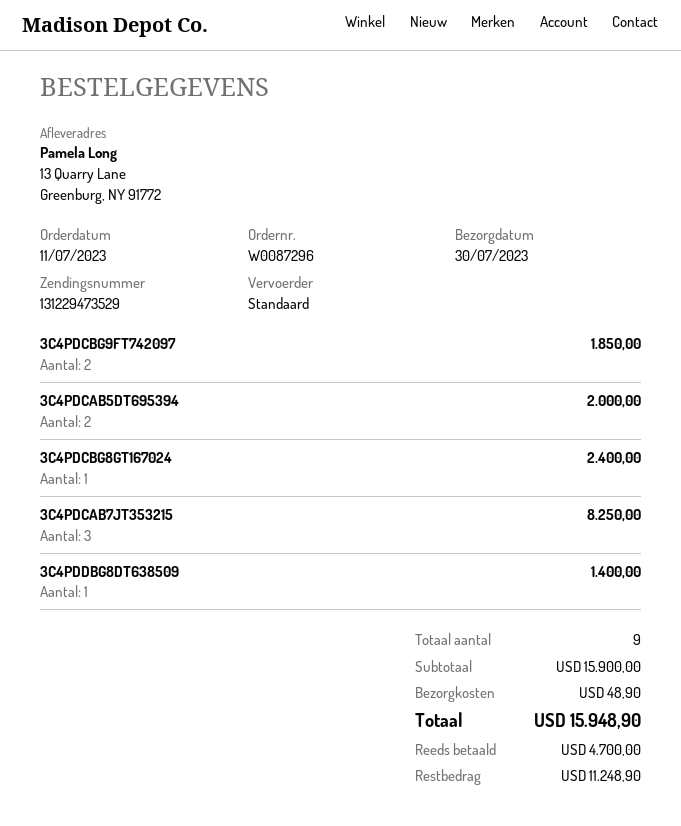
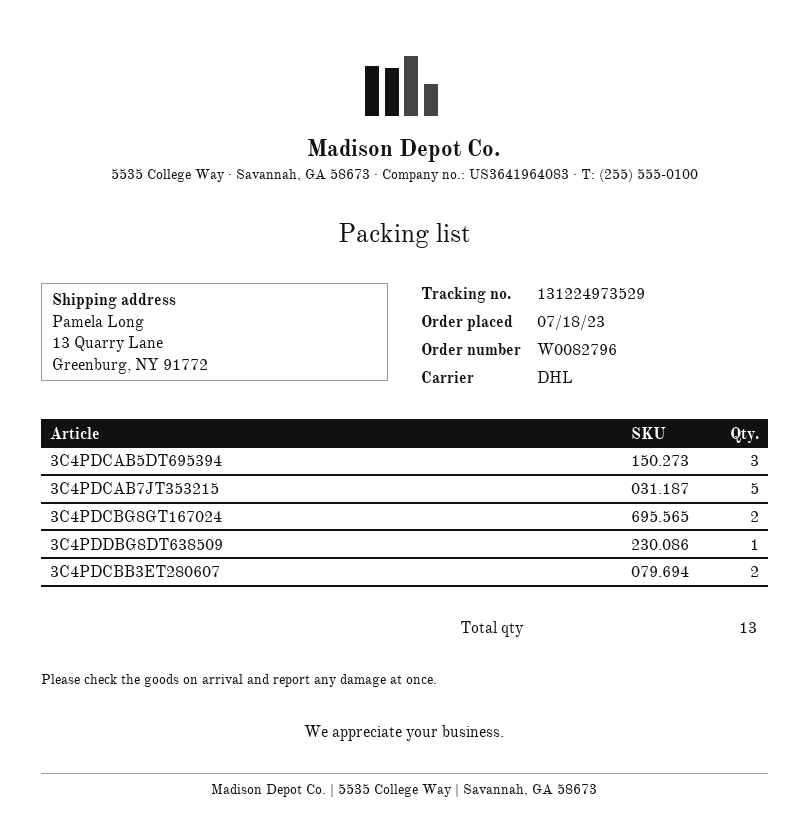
order number: W0087296 -> W0082796
order date: 2023-07-11 -> 2023-07-18
shipping method: standard -> DHL
tracking number: 131229473529 -> 131224973529
3C4PDCBG9FT742097: 2 -> none
3C4PDCAB5DT695394: 2 -> 3
3C4PDCBG8GT167024: 1 -> 2
3C4PDCAB7JT353215: 3 -> 5
3C4PDCBB3ET280607: none -> 2
total quantity: 9 -> 13

